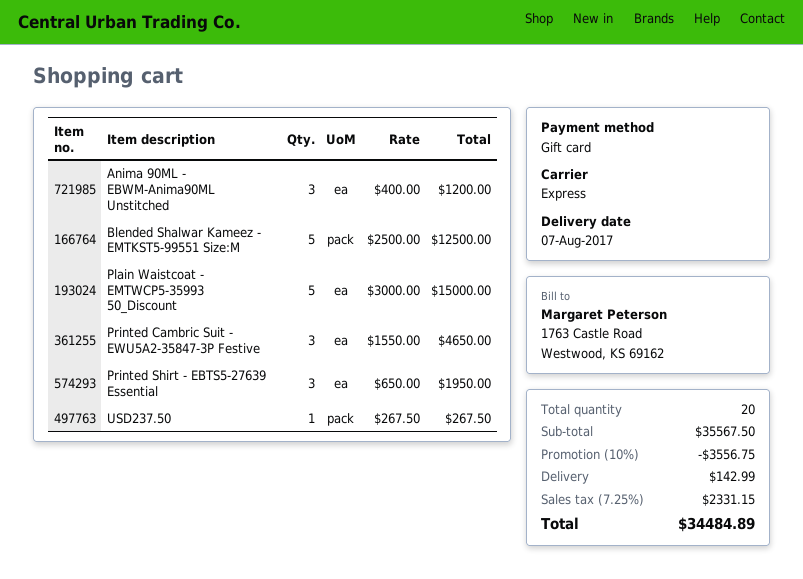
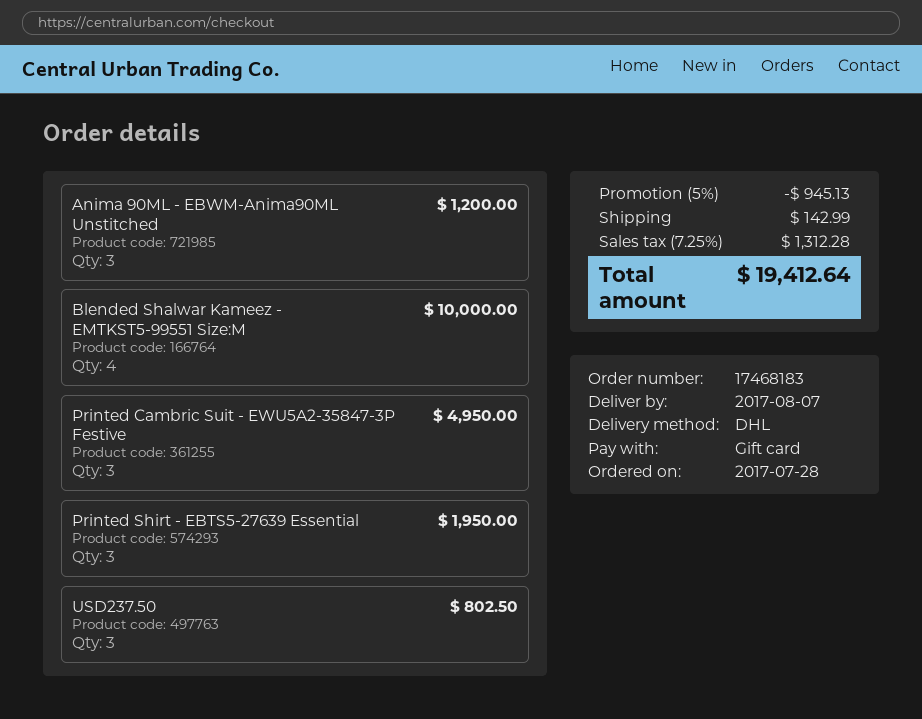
shipping method: express -> DHL
Blended Shalwar Kameez - EMTKST5-99551 Size:M: 5 for 12500.00 -> 4 for 10000.00
Plain Waistcoat - EMTWCP5-35993 50_Discount: 5 for 15000.00 -> none
Printed Cambric Suit - EWU5A2-35847-3P Festive: 3 for 4650.00 -> 3 for 4950.00
USD237.50: 1 for 267.50 -> 3 for 802.50
discount: 10% = 3556.75 -> 5% = 945.13
tax: 7.25% = 2331.15 -> 7.25% = 1312.28
total: 34484.89 -> 19412.64

